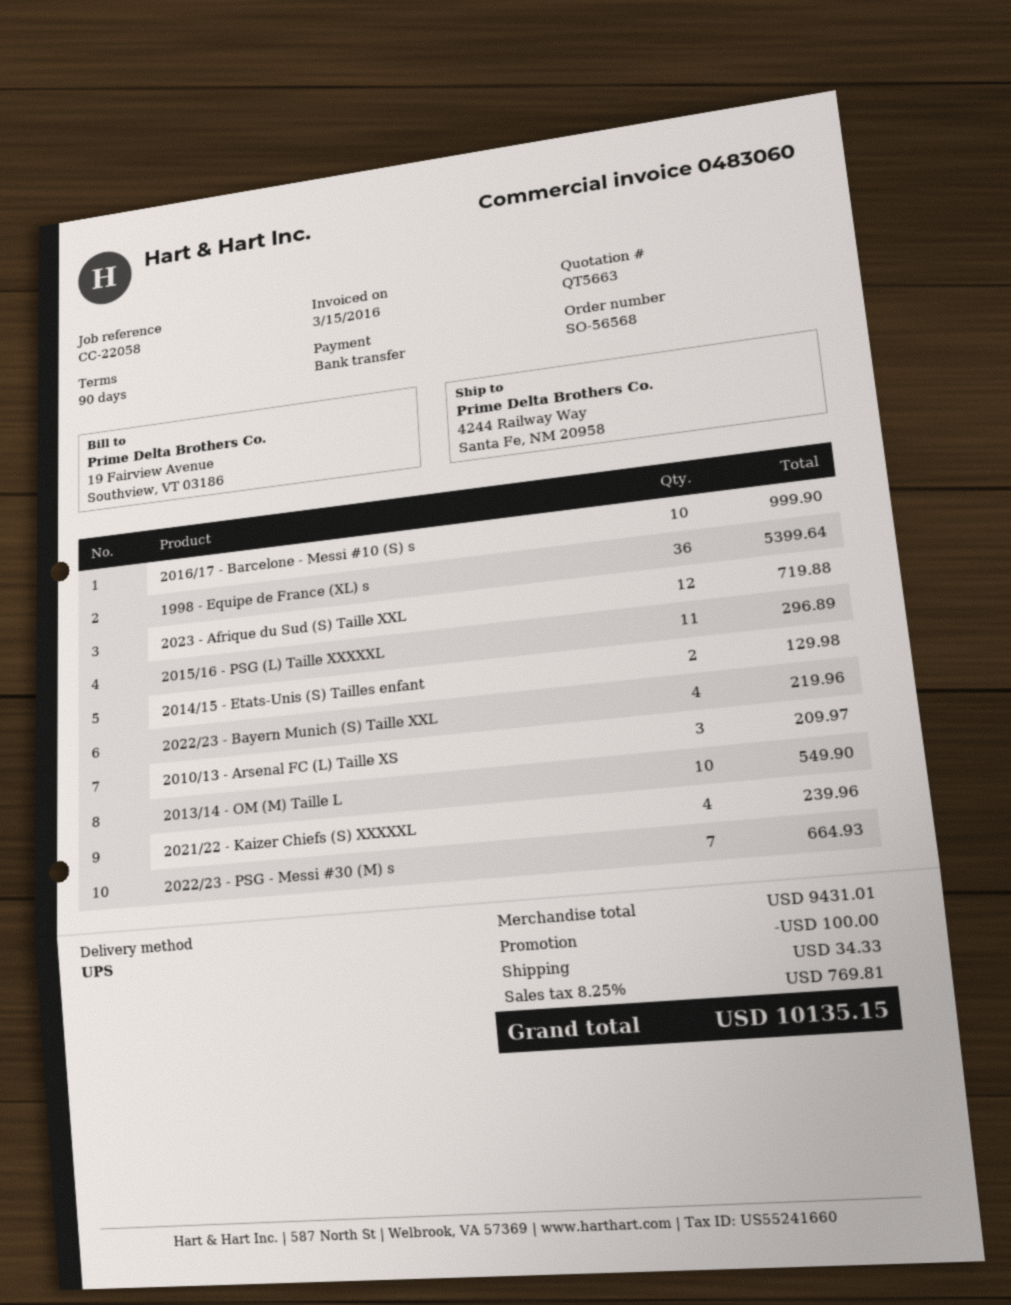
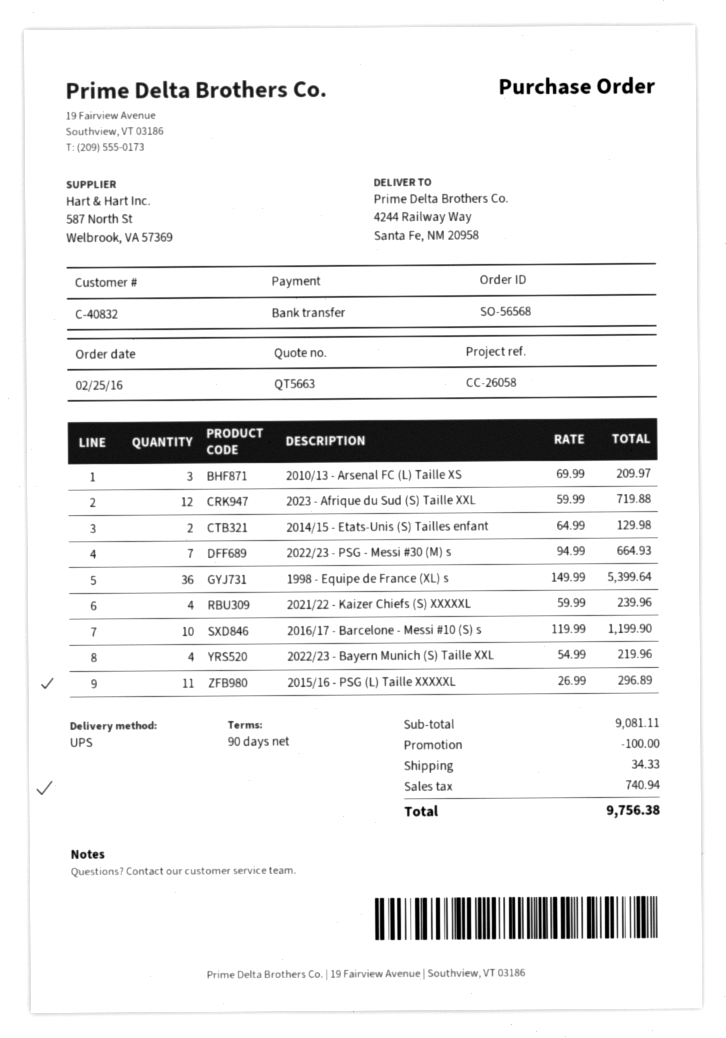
reference: CC-22058 -> CC-26058
2016/17 - Barcelone - Messi #10 (S) s: 10 for 999.90 -> 10 for 1199.90
2013/14 - OM (M) Taille L: 10 for 549.90 -> none
subtotal: 9431.01 -> 9081.11
tax: 769.81 -> 740.94
total: 10135.15 -> 9756.38

